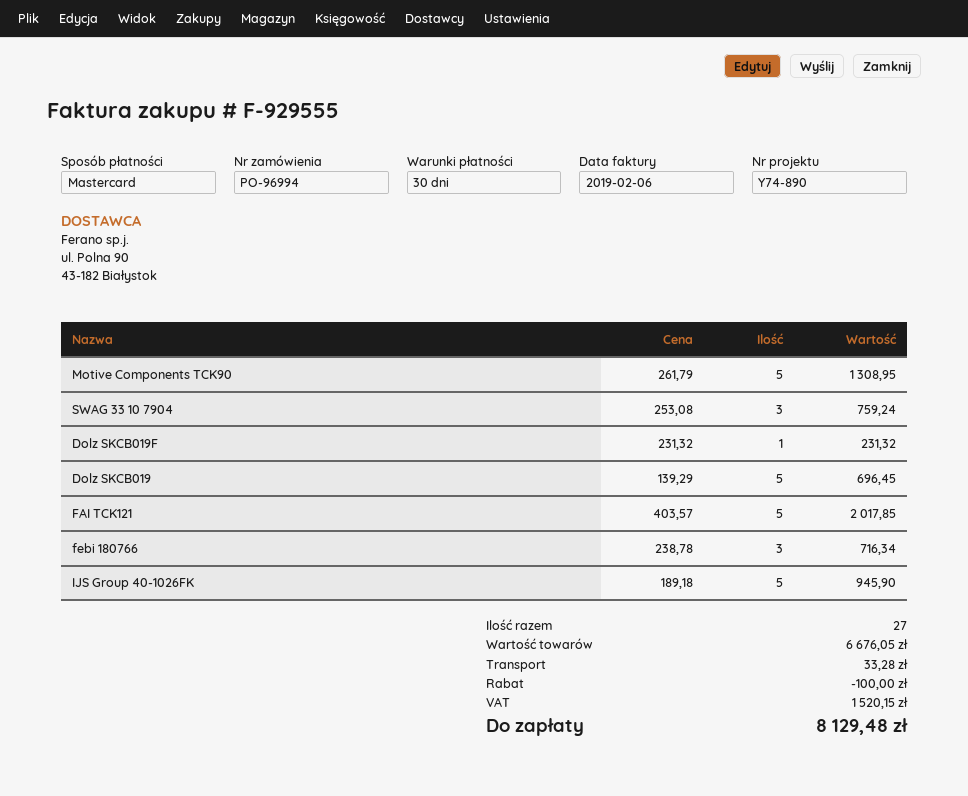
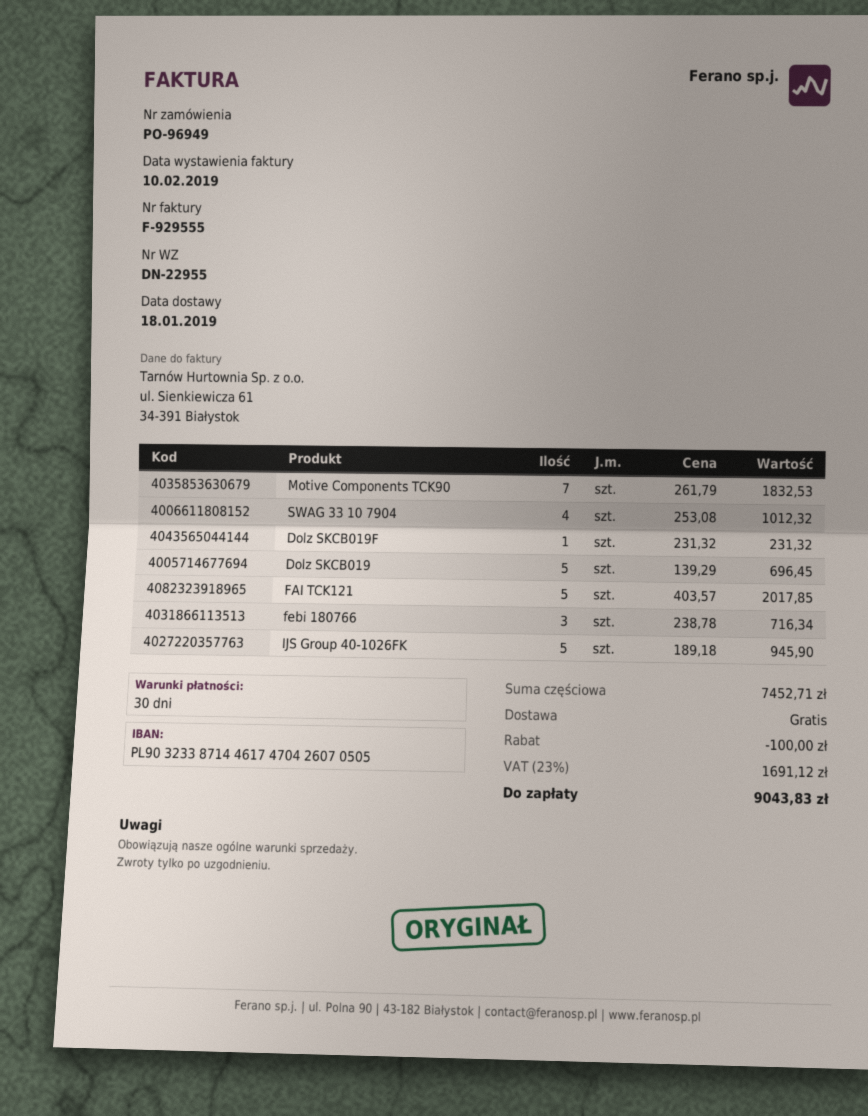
order number: PO-96994 -> PO-96949
invoice date: 2019-02-06 -> 2019-02-10
Motive Components TCK90: 5 x 261.79 = 1308.95 -> 7 x 261.79 = 1832.53
SWAG 33 10 7904: 3 x 253.08 = 759.24 -> 4 x 253.08 = 1012.32
subtotal: 6676.05 -> 7452.71
shipping: 33.28 -> 0.00
tax: 1520.15 -> 1691.12
total: 8129.48 -> 9043.83

